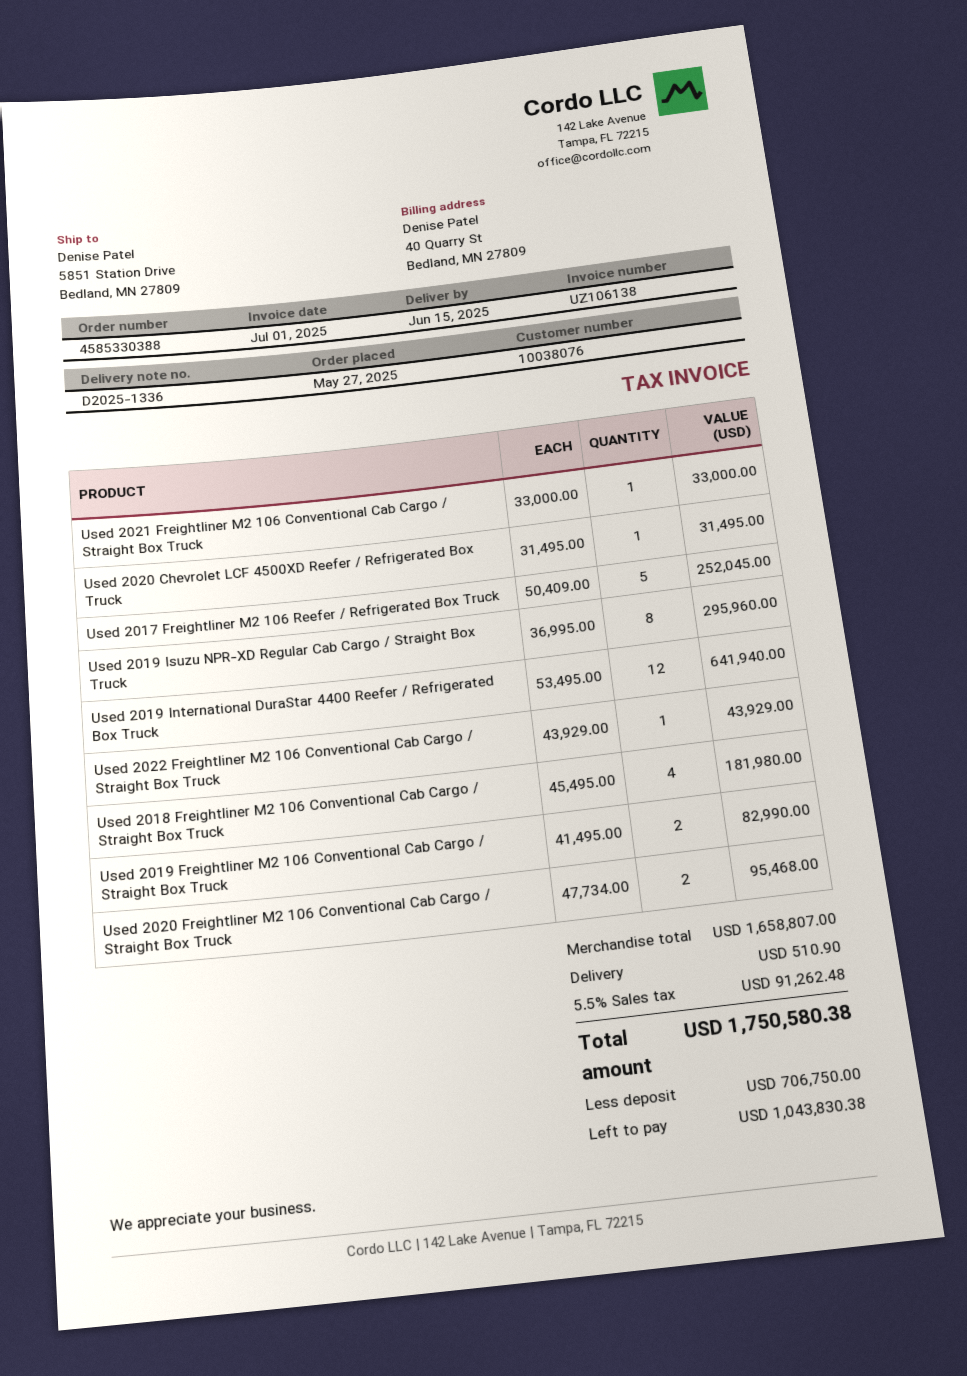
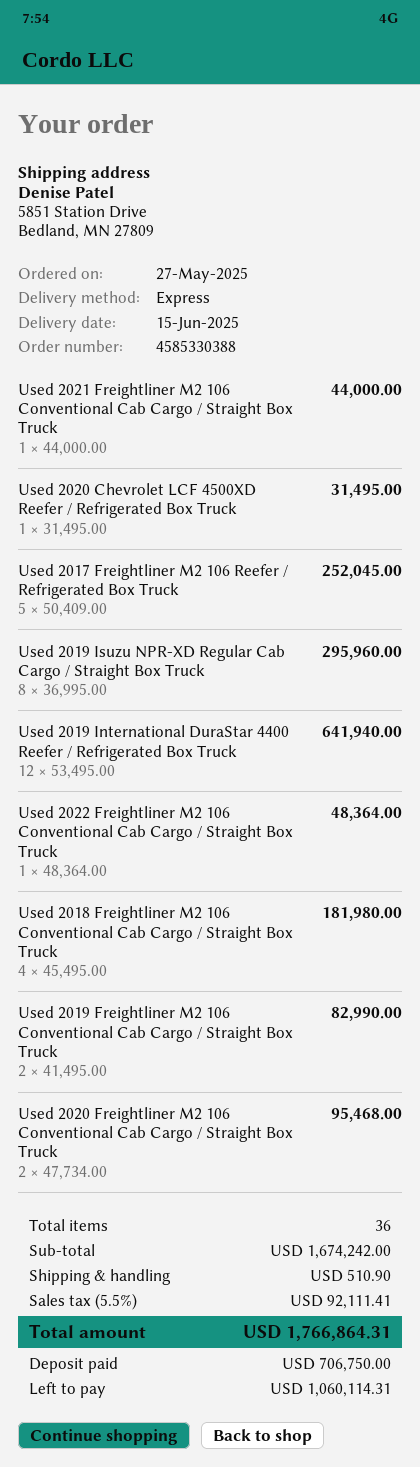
Used 2021 Freightliner M2 106 Conventional Cab Cargo / Straight Box Truck: 1 x 33000.00 = 33000.00 -> 1 x 44000.00 = 44000.00
Used 2022 Freightliner M2 106 Conventional Cab Cargo / Straight Box Truck: 1 x 43929.00 = 43929.00 -> 1 x 48364.00 = 48364.00
subtotal: 1658807.00 -> 1674242.00
tax: 5.5% = 91262.48 -> 5.5% = 92111.41
total: 1750580.38 -> 1766864.31
balance: 1043830.38 -> 1060114.31

